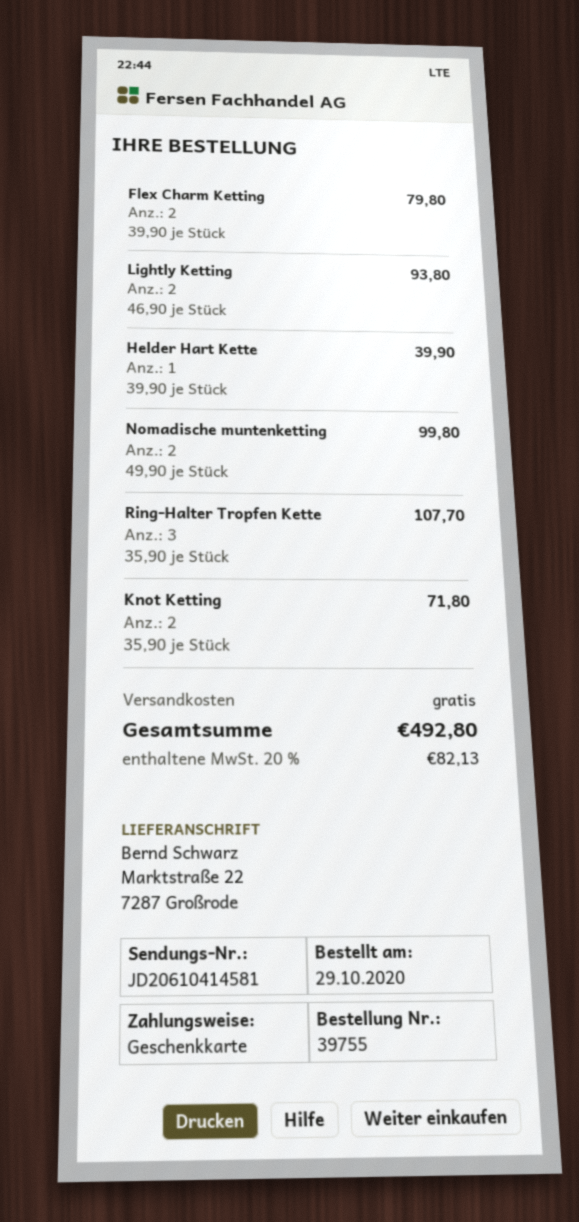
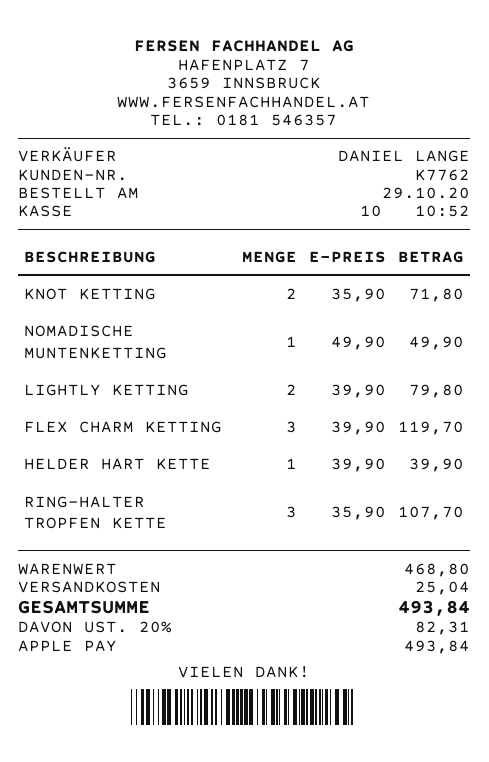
payment method: gift card -> Apple Pay
Flex Charm Ketting: 2 x 39.90 = 79.80 -> 3 x 39.90 = 119.70
Lightly Ketting: 2 x 46.90 = 93.80 -> 2 x 39.90 = 79.80
Nomadische muntenketting: 2 x 49.90 = 99.80 -> 1 x 49.90 = 49.90
shipping: 0.00 -> 25.04
tax: 20% = 82.13 -> 20% = 82.31
total: 492.80 -> 493.84

